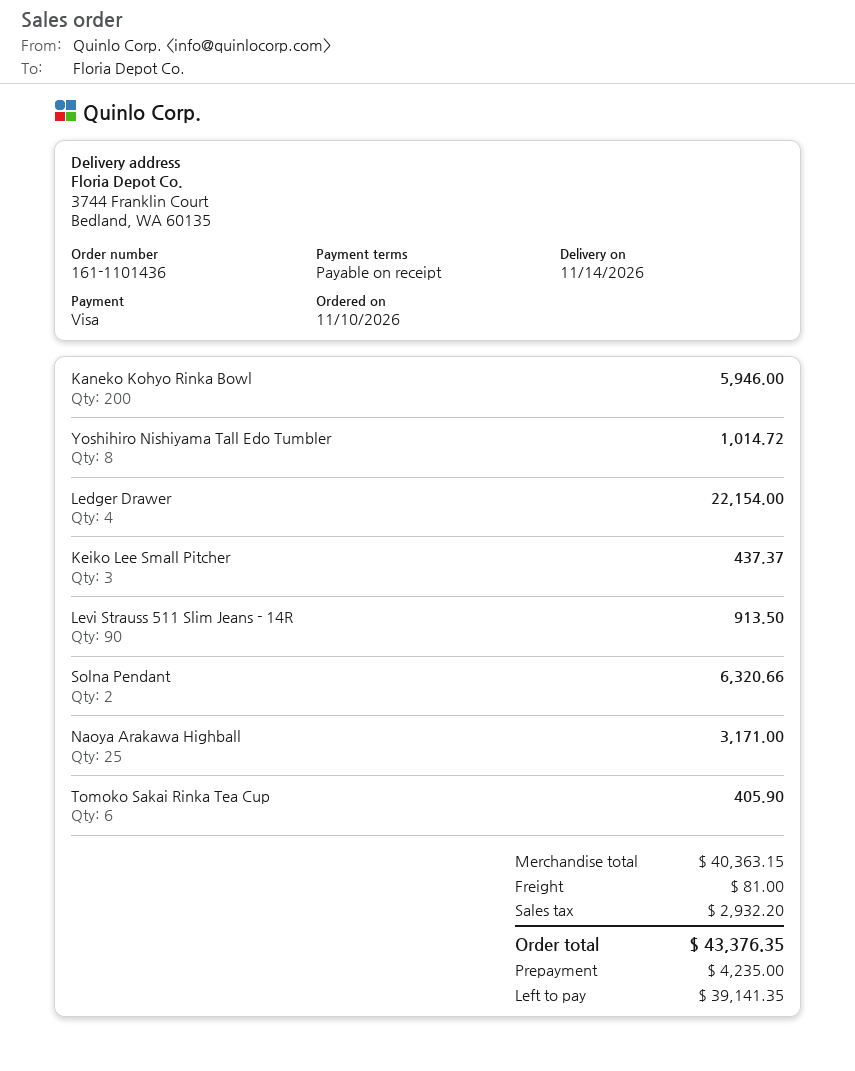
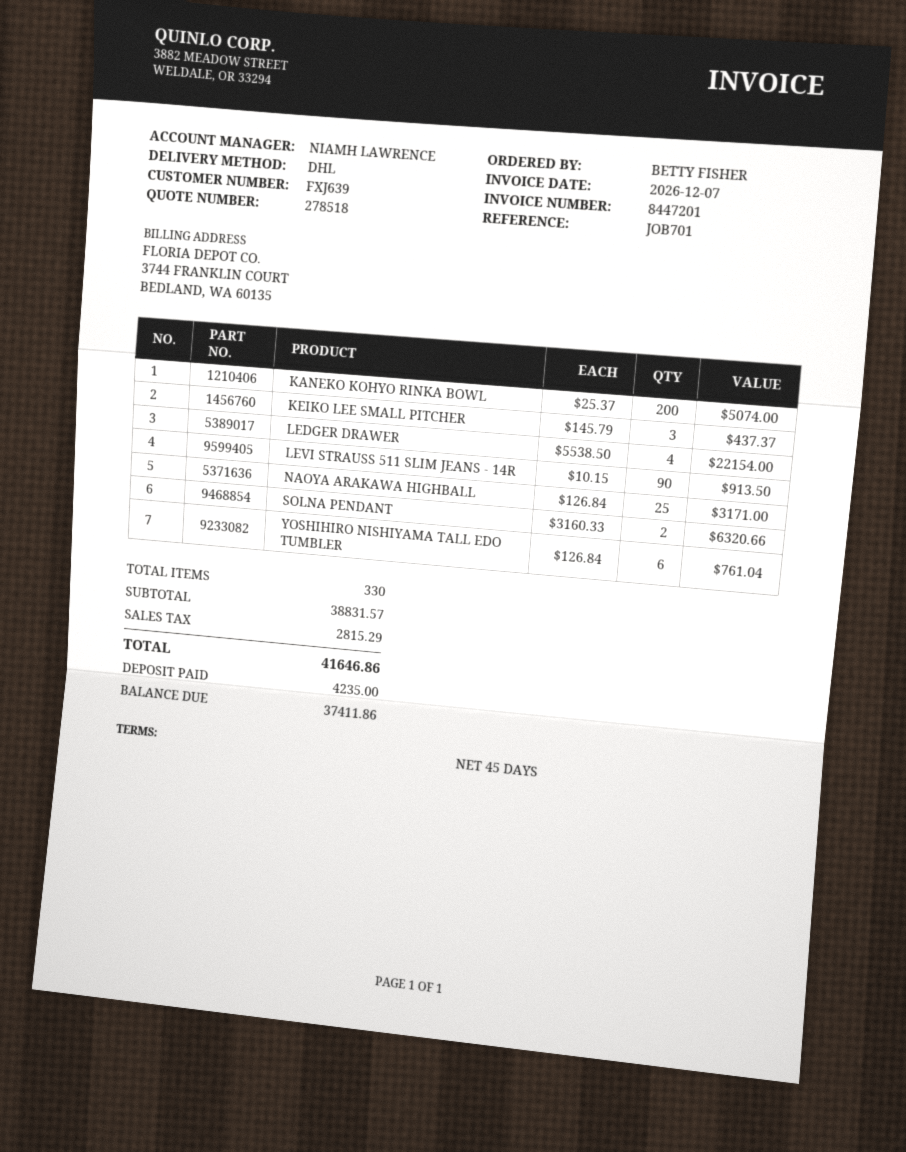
payment terms: on receipt -> 45 days
Kaneko Kohyo Rinka Bowl: 200 for 5946.00 -> 200 for 5074.00
Yoshihiro Nishiyama Tall Edo Tumbler: 8 for 1014.72 -> 6 for 761.04
Tomoko Sakai Rinka Tea Cup: 6 for 405.90 -> none
subtotal: 40363.15 -> 38831.57
shipping: 81.00 -> none
tax: 2932.20 -> 2815.29
total: 43376.35 -> 41646.86
balance: 39141.35 -> 37411.86

